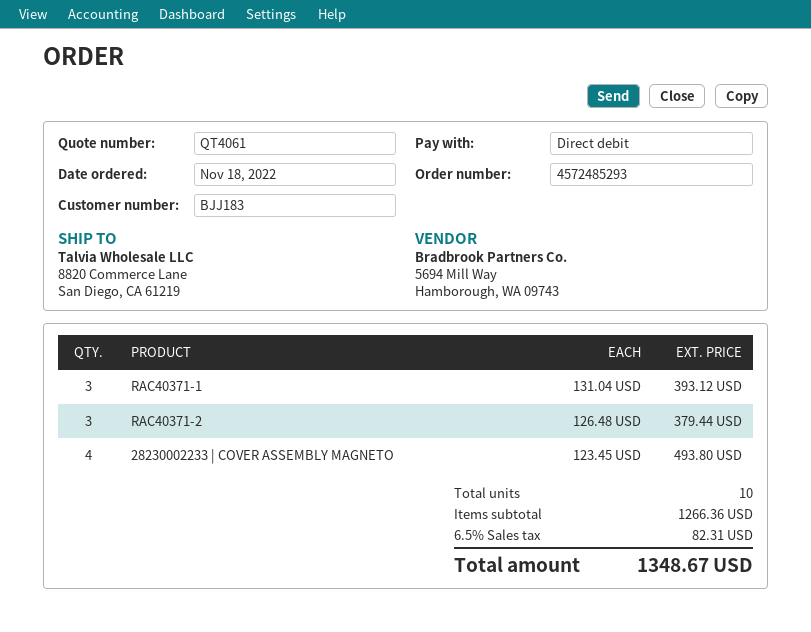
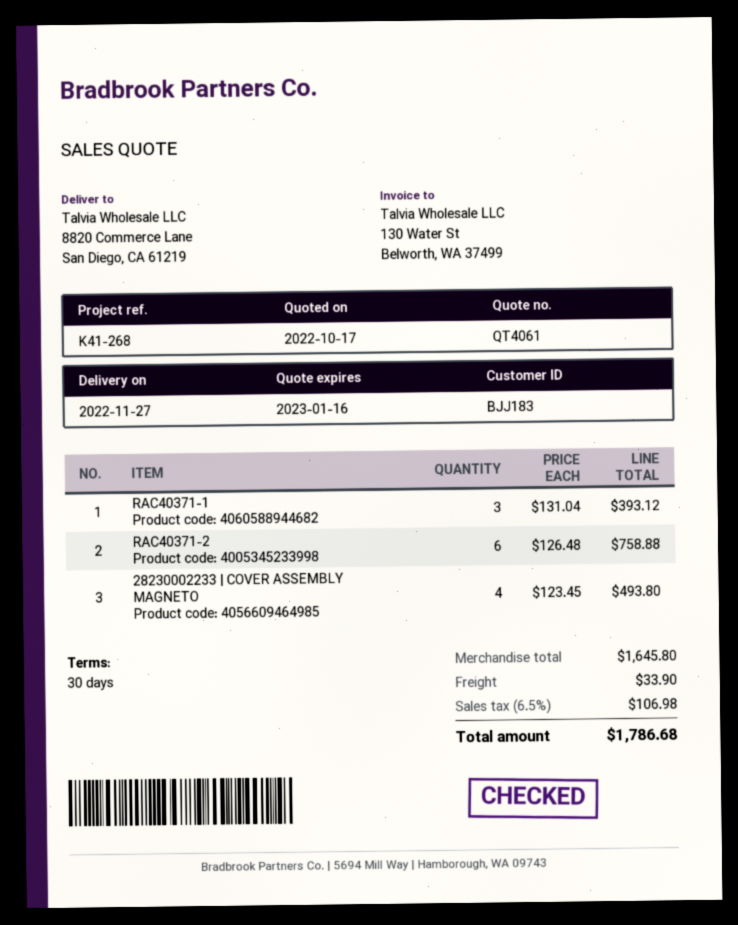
RAC40371-2: 3 x 126.48 = 379.44 -> 6 x 126.48 = 758.88
subtotal: 1266.36 -> 1645.80
shipping: none -> 33.90
tax: 6.5% = 82.31 -> 6.5% = 106.98
total: 1348.67 -> 1786.68

